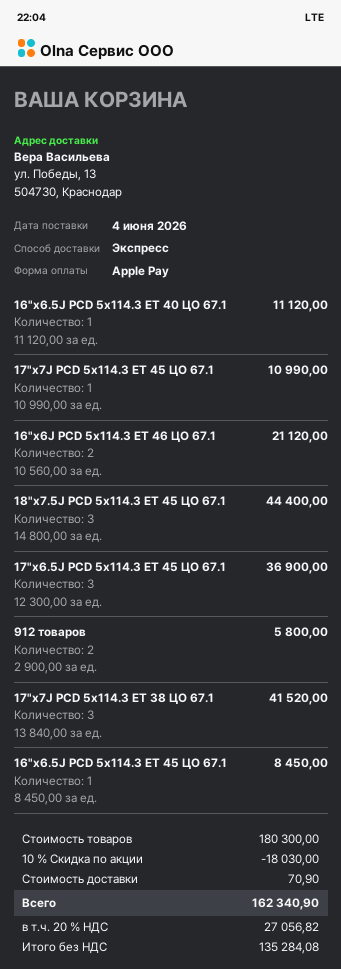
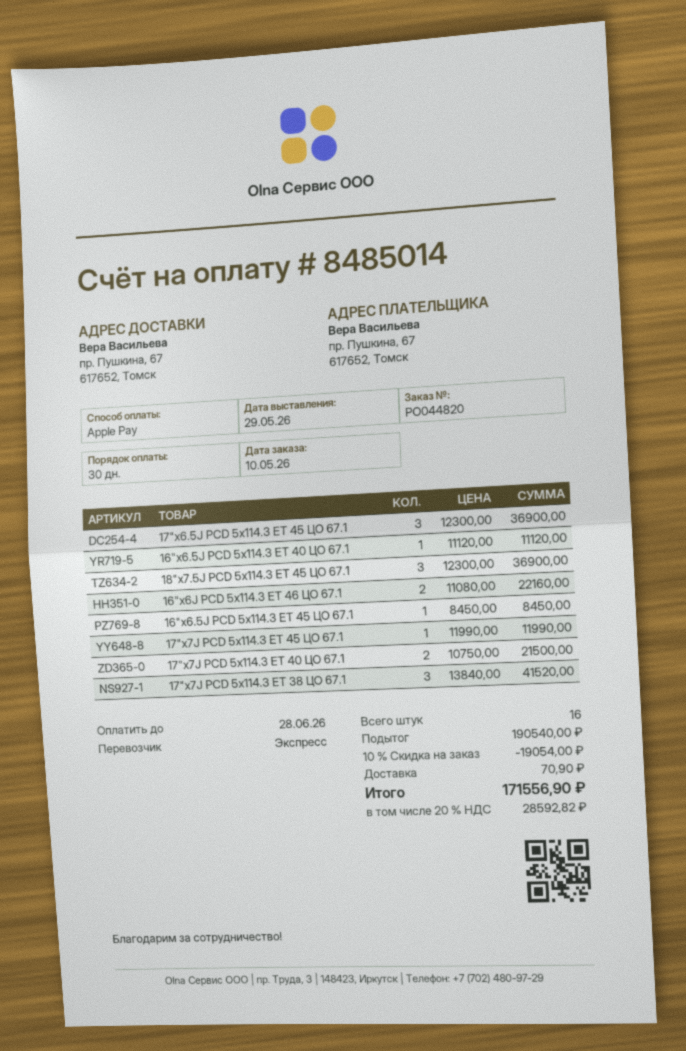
ship to: ул. Победы, 13, 504730, Краснодар -> пр. Пушкина, 67, 617652, Томск
17"x7J PCD 5x114.3 ЕТ 45 ЦО 67.1: 1 x 10990.00 = 10990.00 -> 1 x 11990.00 = 11990.00
16"x6J PCD 5x114.3 ЕТ 46 ЦО 67.1: 2 x 10560.00 = 21120.00 -> 2 x 11080.00 = 22160.00
18"x7.5J PCD 5x114.3 ЕТ 45 ЦО 67.1: 3 x 14800.00 = 44400.00 -> 3 x 12300.00 = 36900.00
912 товаров: 2 x 2900.00 = 5800.00 -> none
17"x7J PCD 5x114.3 ЕТ 40 ЦО 67.1: none -> 2 x 10750.00 = 21500.00
subtotal: 180300.00 -> 190540.00
discount: 10% = 18030.00 -> 10% = 19054.00
tax: 20% = 27056.82 -> 20% = 28592.82
total: 162340.90 -> 171556.90

